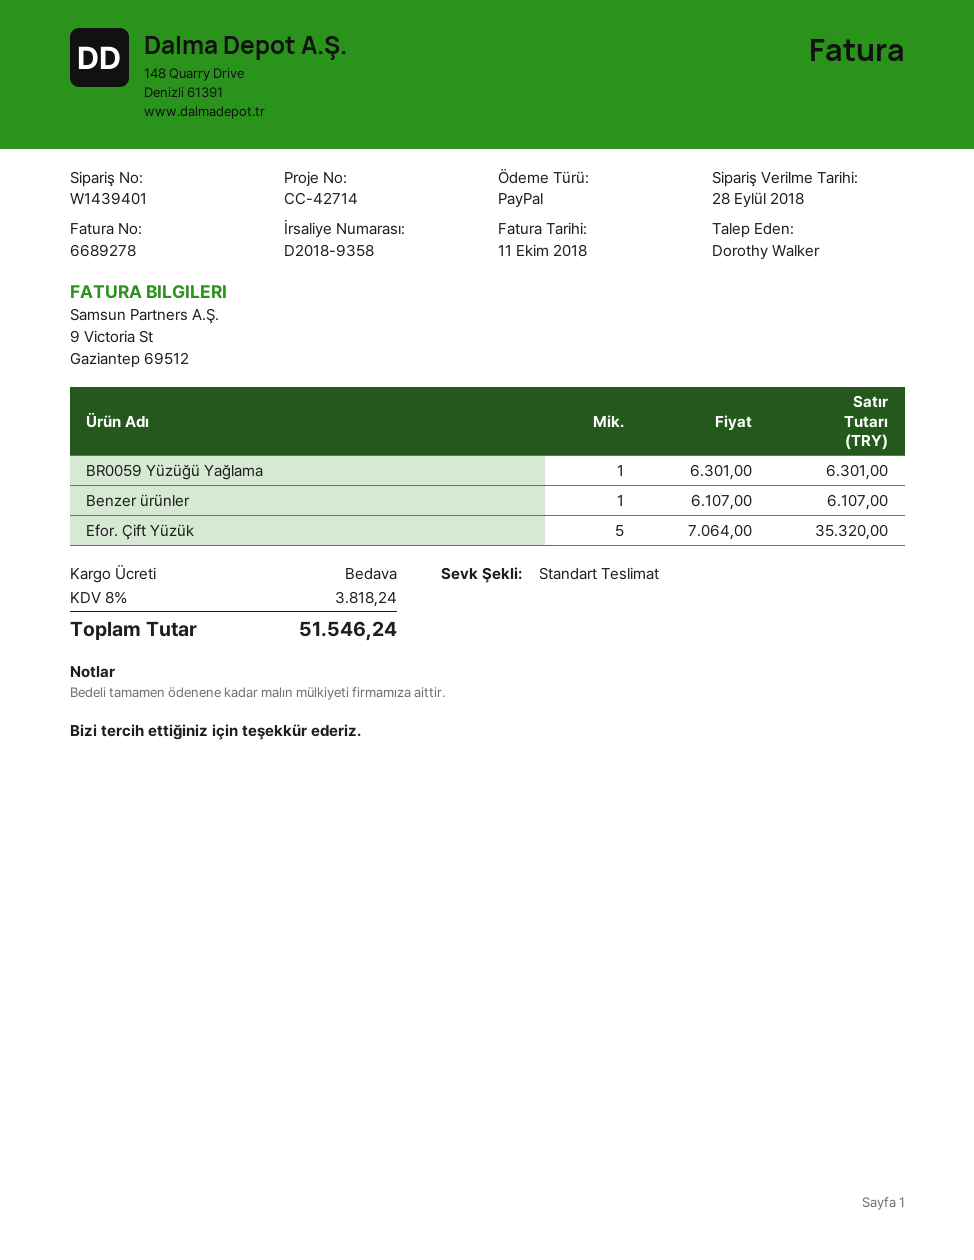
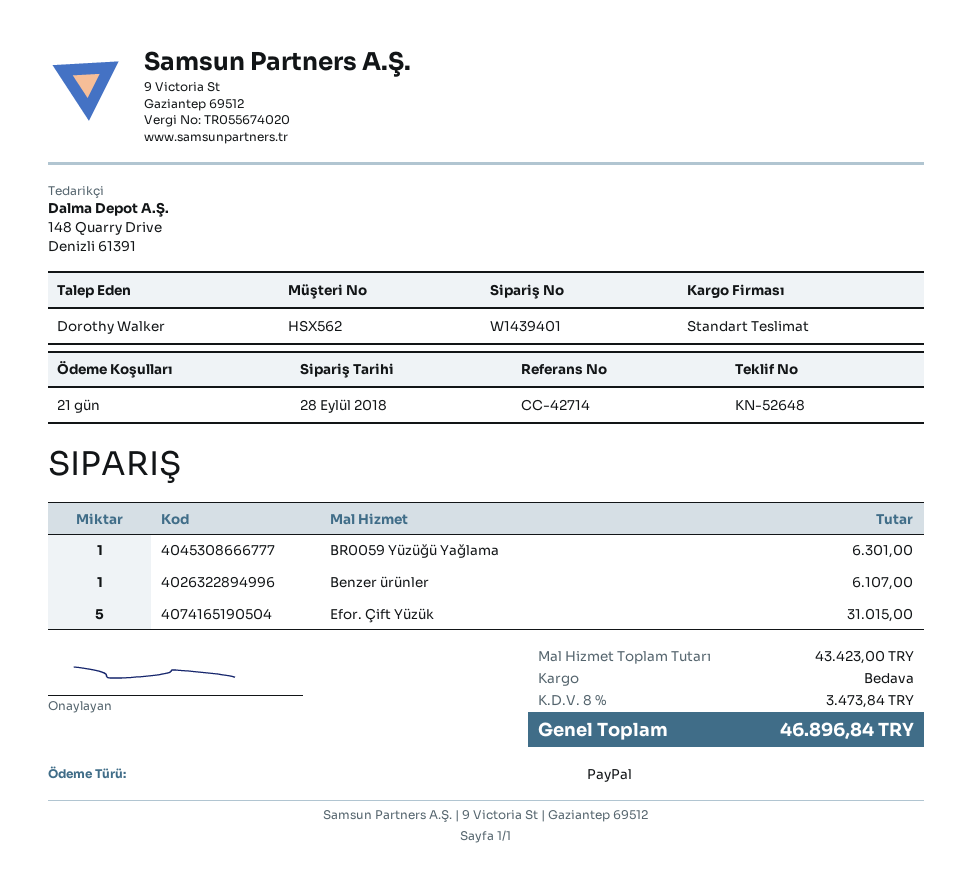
Efor. Çift Yüzük: 5 for 35320.00 -> 5 for 31015.00
tax: 8% = 3818.24 -> 8% = 3473.84
total: 51546.24 -> 46896.84

